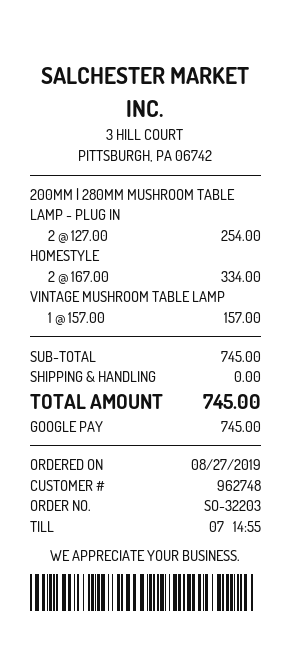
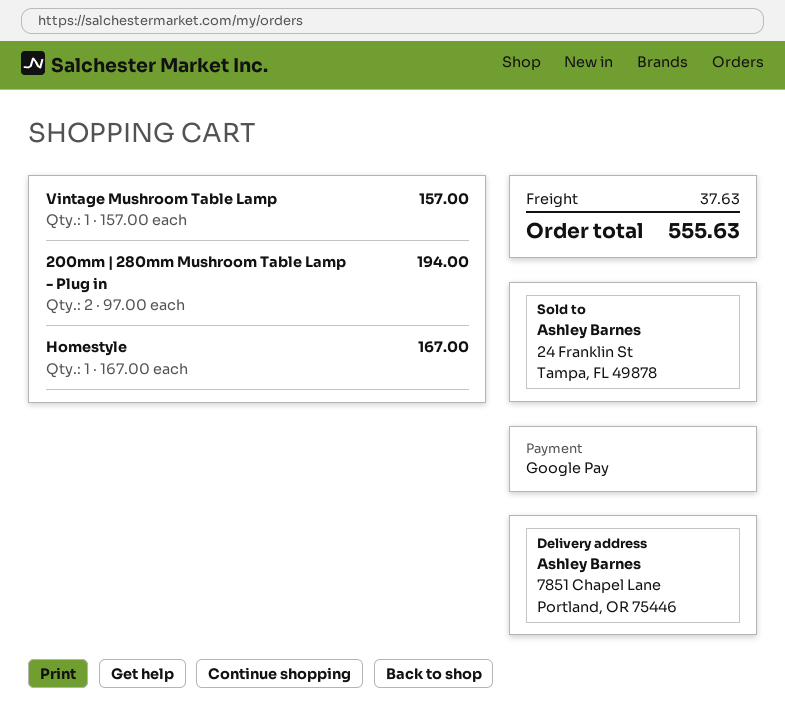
200MM | 280MM MUSHROOM TABLE LAMP - PLUG IN: 2 x 127.00 = 254.00 -> 2 x 97.00 = 194.00
HOMESTYLE: 2 x 167.00 = 334.00 -> 1 x 167.00 = 167.00
shipping: 0.00 -> 37.63
total: 745.00 -> 555.63

